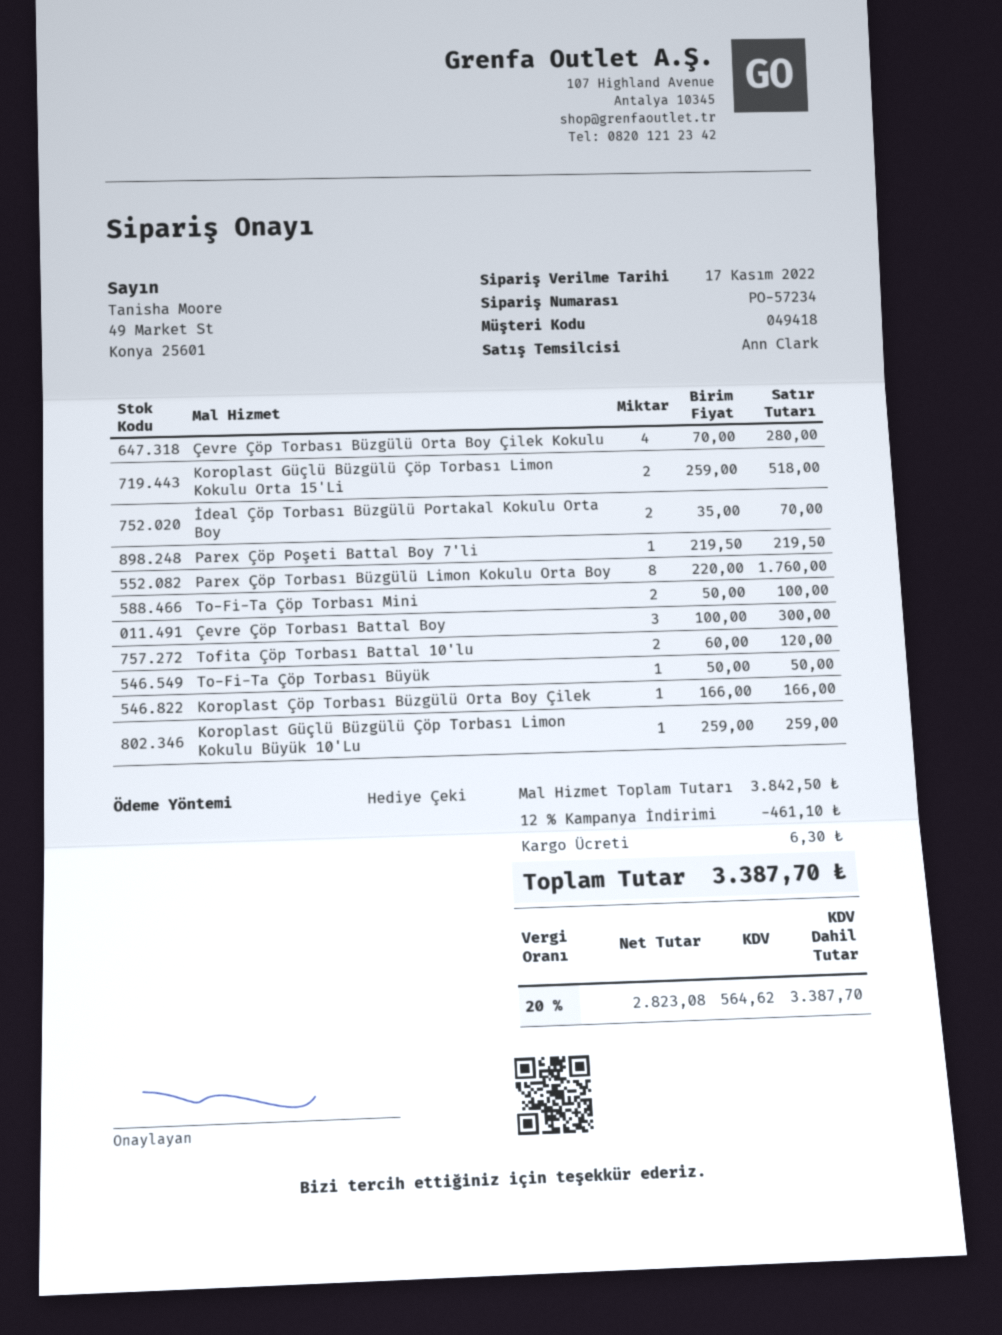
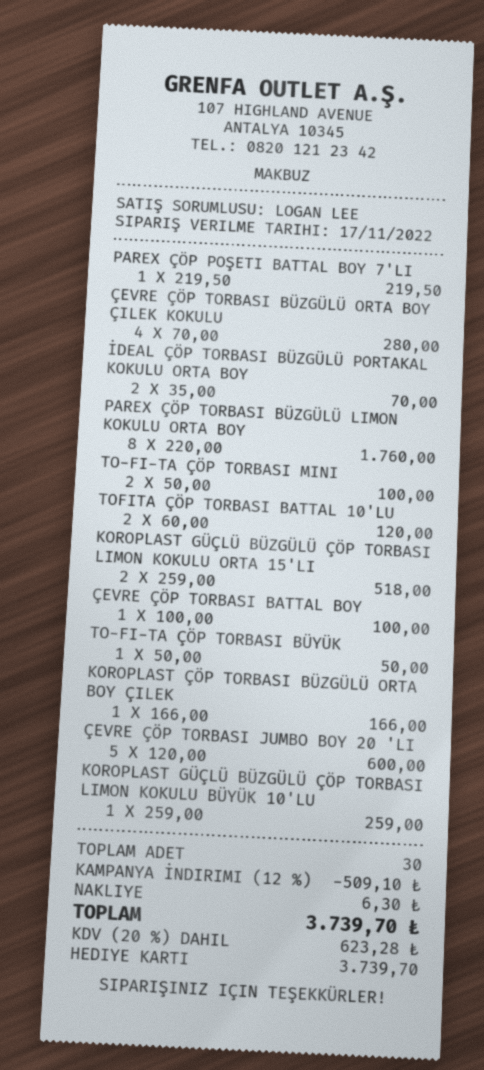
sales rep: Ann Clark -> LOGAN LEE
Çevre Çöp Torbası Battal Boy: 3 x 100.00 = 300.00 -> 1 x 100.00 = 100.00
ÇEVRE ÇÖP TORBASI JUMBO BOY 20 'LI: none -> 5 x 120.00 = 600.00
discount: 12% = 461.10 -> 12% = 509.10
tax: 20% = 564.62 -> 20% = 623.28
total: 3387.70 -> 3739.70

